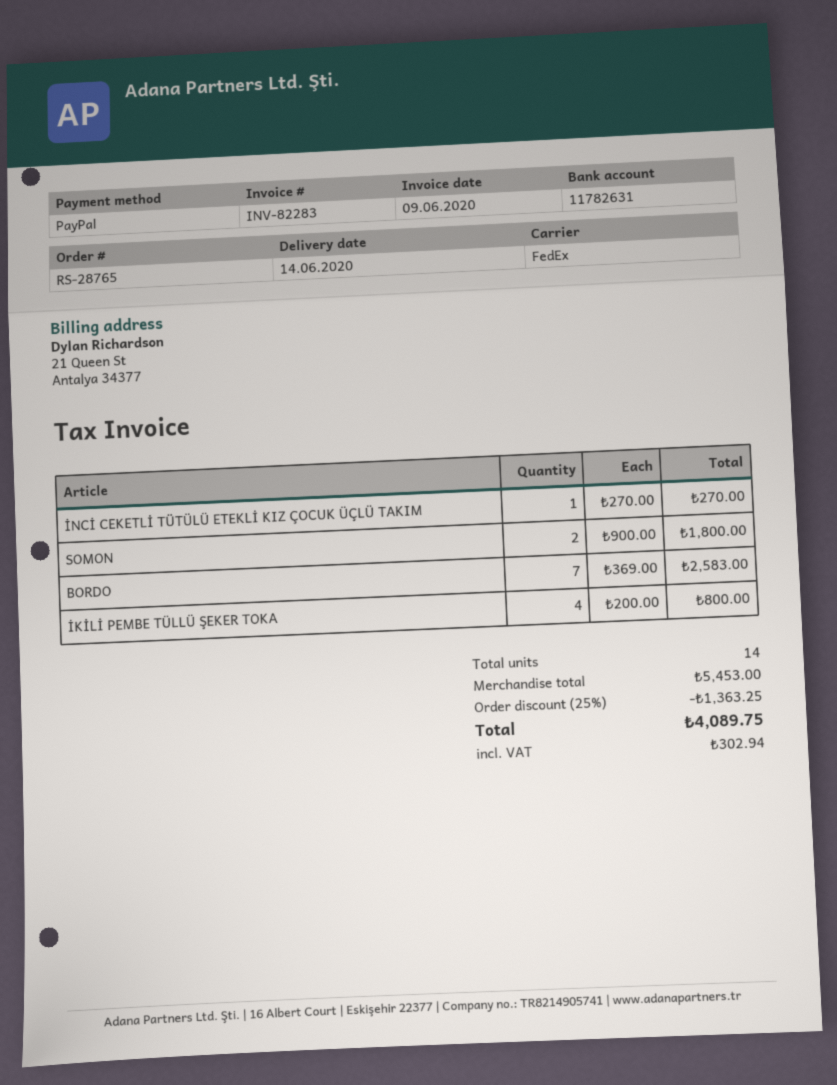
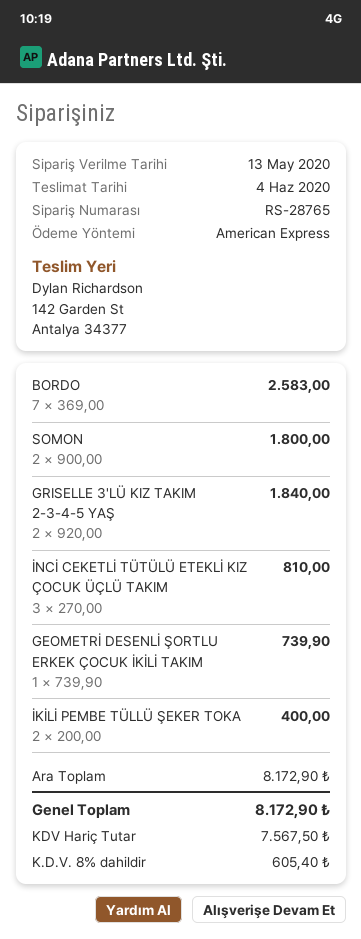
delivery date: 2020-06-14 -> 2020-06-04
payment method: PayPal -> American Express
İNCİ CEKETLİ TÜTÜLÜ ETEKLİ KIZ ÇOCUK ÜÇLÜ TAKIM: 1 x 270.00 = 270.00 -> 3 x 270.00 = 810.00
İKİLİ PEMBE TÜLLÜ ŞEKER TOKA: 4 x 200.00 = 800.00 -> 2 x 200.00 = 400.00
GRISELLE 3'LÜ KIZ TAKIM 2-3-4-5 YAŞ: none -> 2 x 920.00 = 1840.00
GEOMETRİ DESENLİ ŞORTLU ERKEK ÇOCUK İKİLİ TAKIM: none -> 1 x 739.90 = 739.90
subtotal: 5453.00 -> 8172.90
discount: 25% = 1363.25 -> none
tax: 302.94 -> 605.40
total: 4089.75 -> 8172.90

